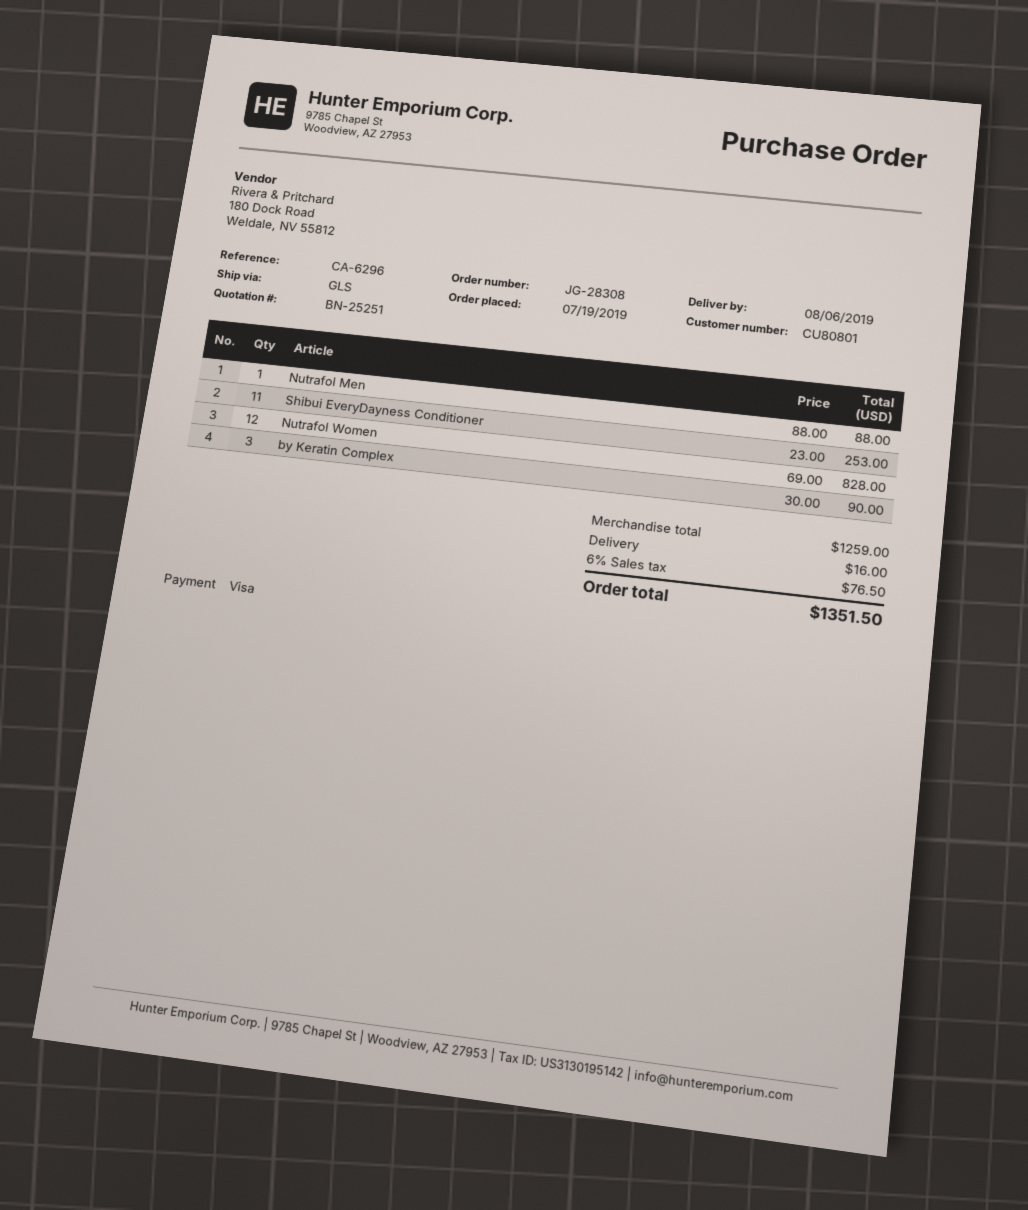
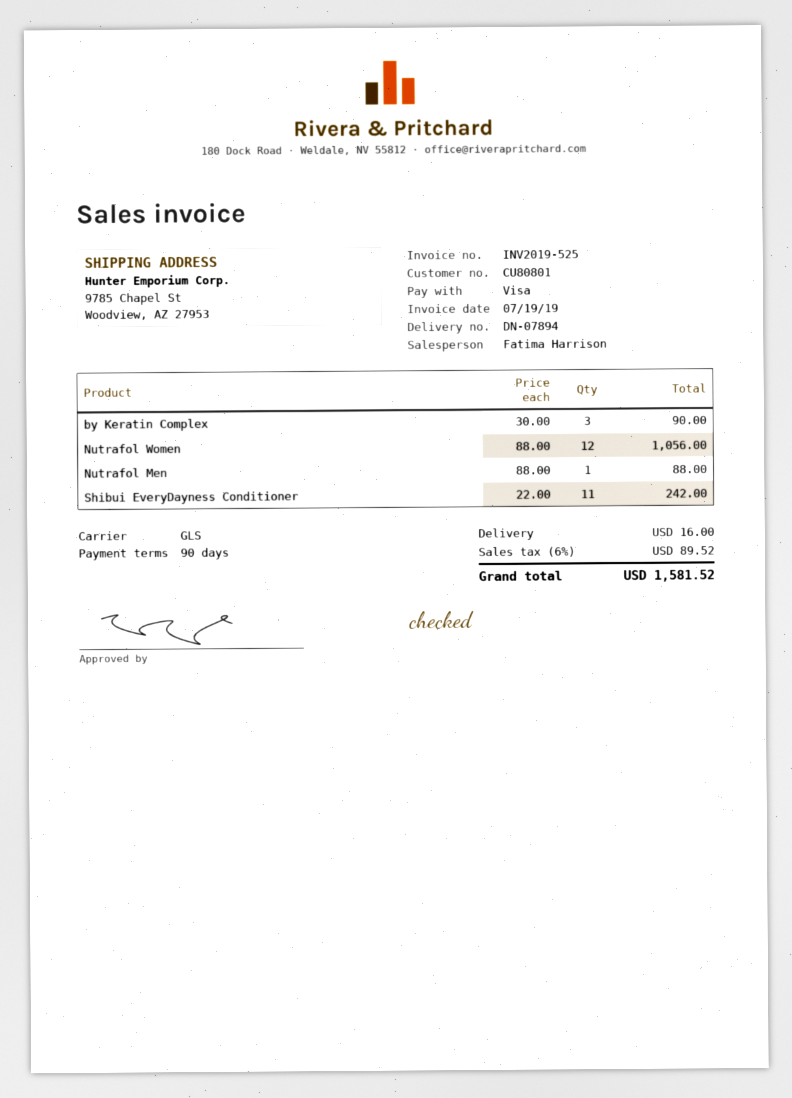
Shibui EveryDayness Conditioner: 11 x 23.00 = 253.00 -> 11 x 22.00 = 242.00
Nutrafol Women: 12 x 69.00 = 828.00 -> 12 x 88.00 = 1056.00
tax: 6% = 76.50 -> 6% = 89.52
total: 1351.50 -> 1581.52

